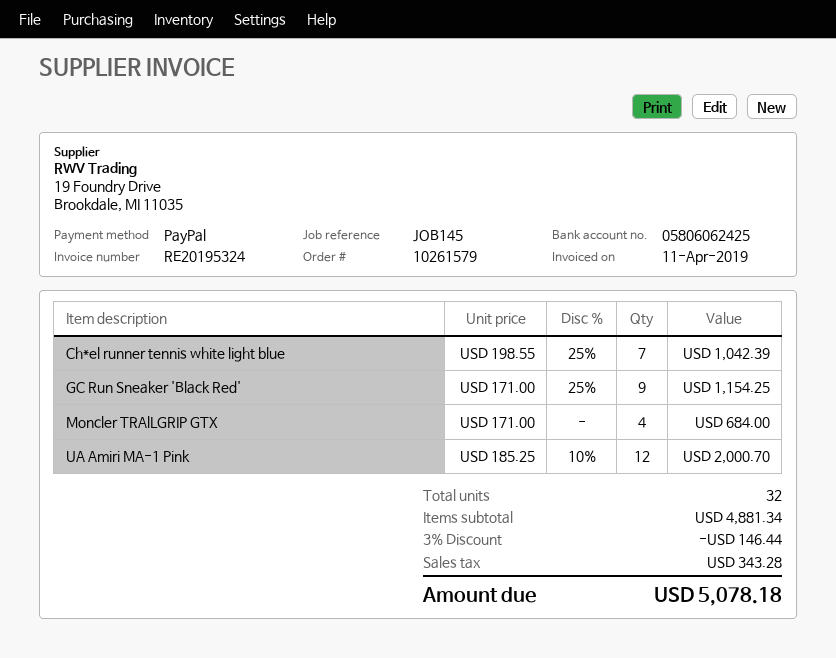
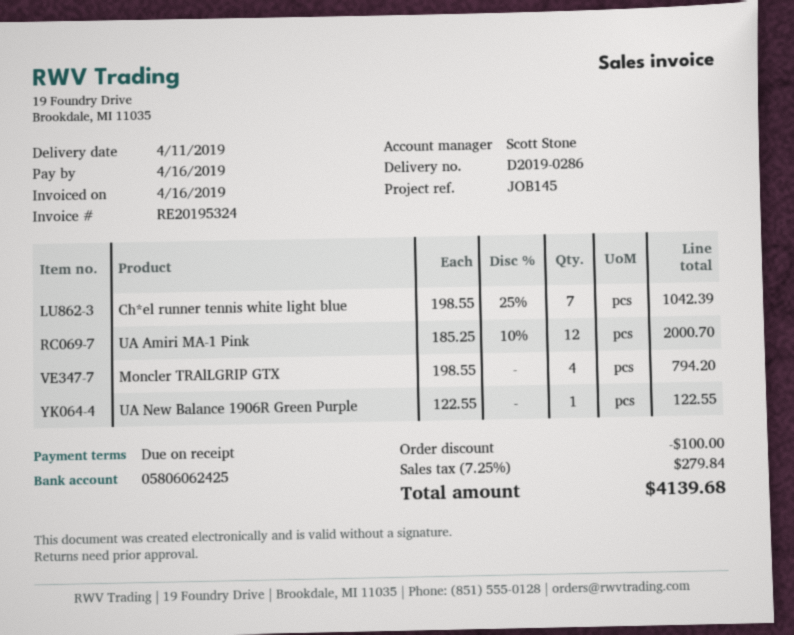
invoice date: 2019-04-11 -> 2019-04-16
GC Run Sneaker 'Black Red': 9 x 171.00 - 25% = 1154.25 -> none
Moncler TRAlLGRIP GTX: 4 x 171.00 = 684.00 -> 4 x 198.55 = 794.20
UA New Balance 1906R Green Purple: none -> 1 x 122.55 = 122.55
discount: 146.44 -> 100.00
tax: 343.28 -> 279.84
total: 5078.18 -> 4139.68

